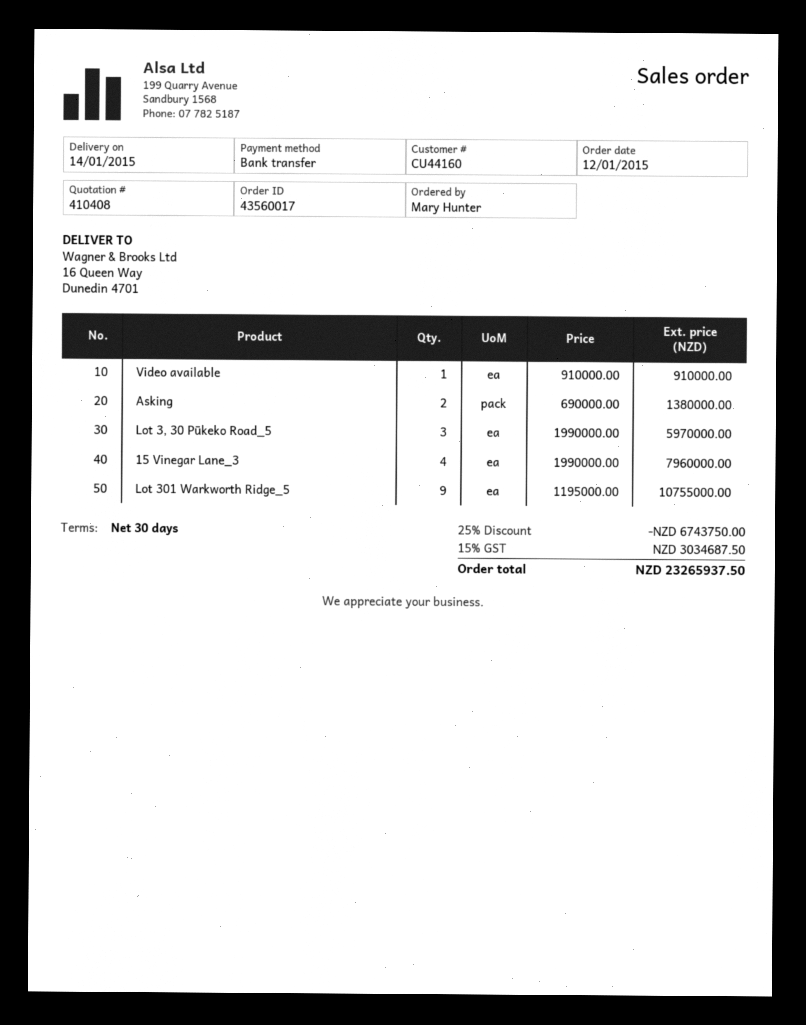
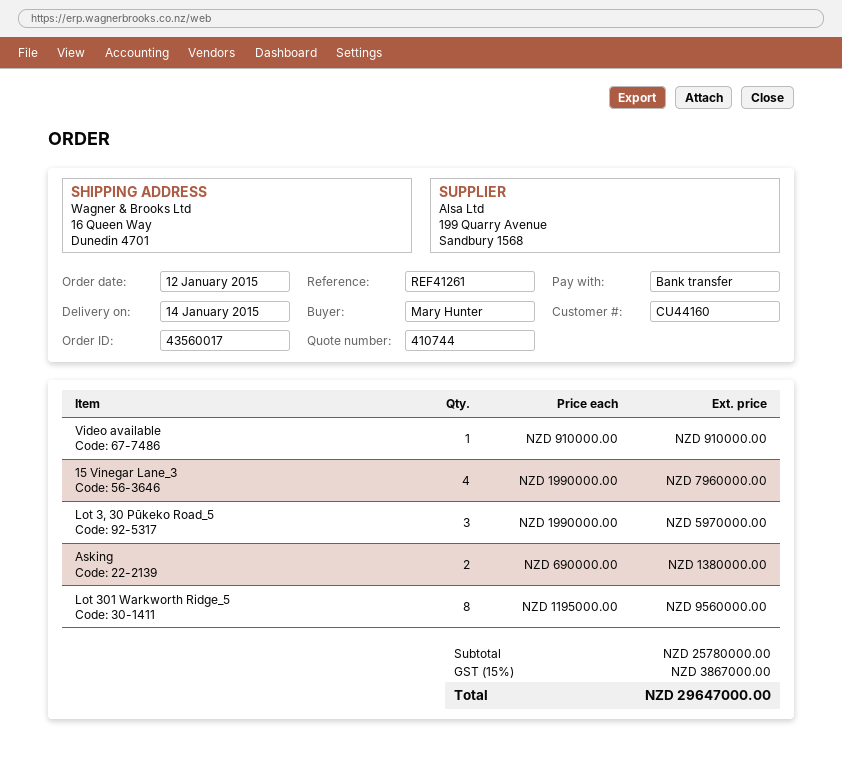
quote number: 410408 -> 410744
Lot 301 Warkworth Ridge_5: 9 x 1195000.00 = 10755000.00 -> 8 x 1195000.00 = 9560000.00
discount: 25% = 6743750.00 -> none
tax: 15% = 3034687.50 -> 15% = 3867000.00
total: 23265937.50 -> 29647000.00

